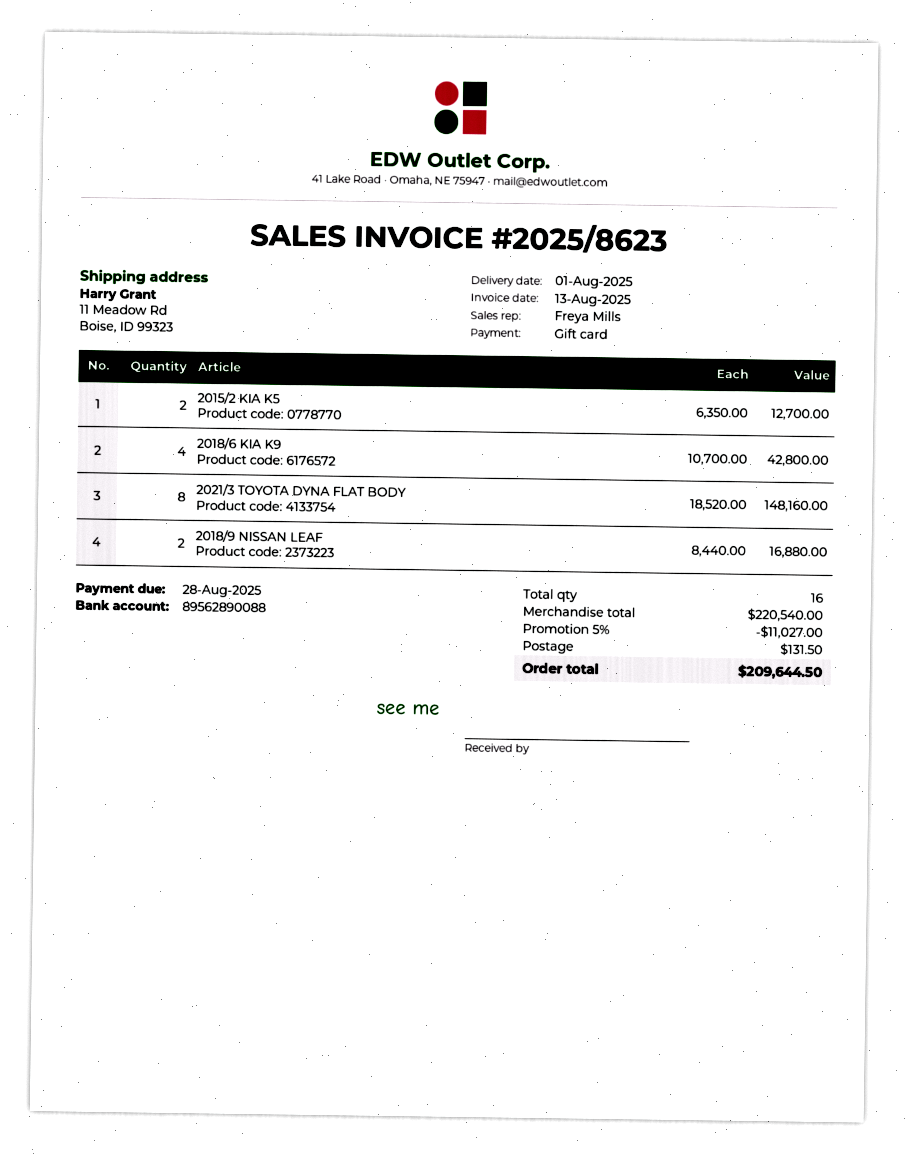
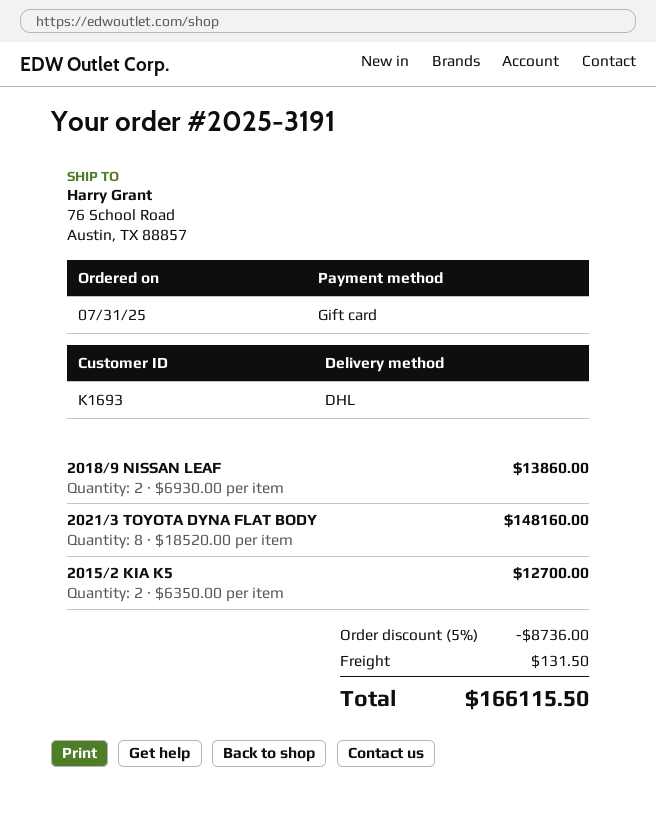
ship to: 11 Meadow Rd, Boise, ID 99323 -> 76 School Road, Austin, TX 88857
2018/6 KIA K9: 4 x 10700.00 = 42800.00 -> none
2018/9 NISSAN LEAF: 2 x 8440.00 = 16880.00 -> 2 x 6930.00 = 13860.00
discount: 5% = 11027.00 -> 5% = 8736.00
total: 209644.50 -> 166115.50

